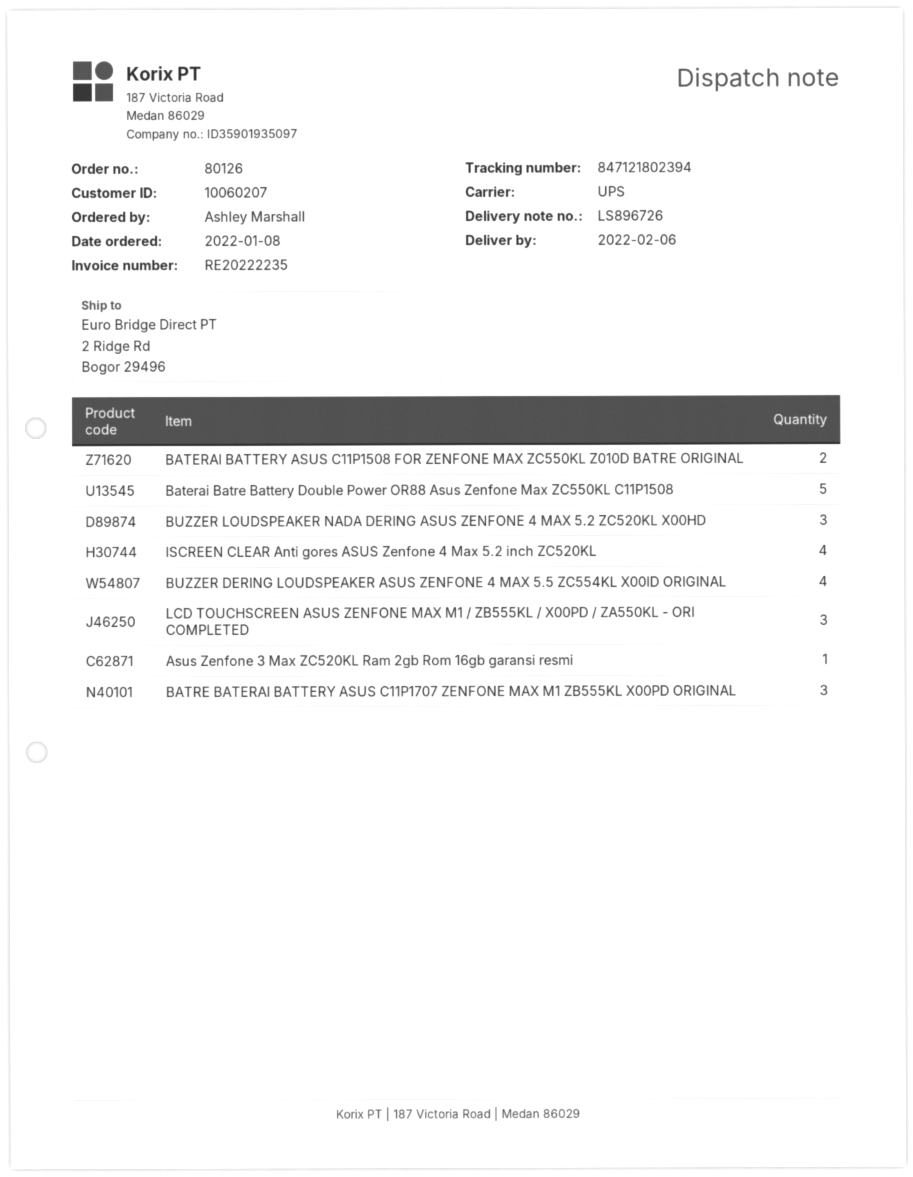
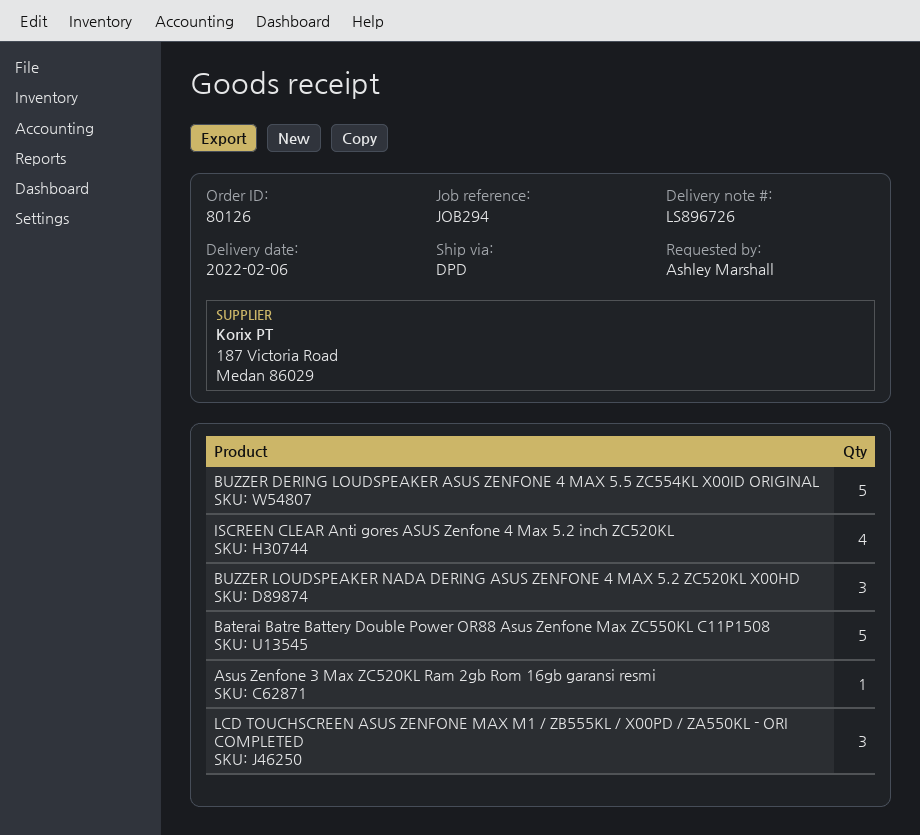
shipping method: UPS -> DPD
BATERAI BATTERY ASUS C11P1508 FOR ZENFONE MAX ZC550KL Z010D BATRE ORIGINAL: 2 -> none
BUZZER DERING LOUDSPEAKER ASUS ZENFONE 4 MAX 5.5 ZC554KL X00ID ORIGINAL: 4 -> 5
BATRE BATERAI BATTERY ASUS C11P1707 ZENFONE MAX M1 ZB555KL X00PD ORIGINAL: 3 -> none

